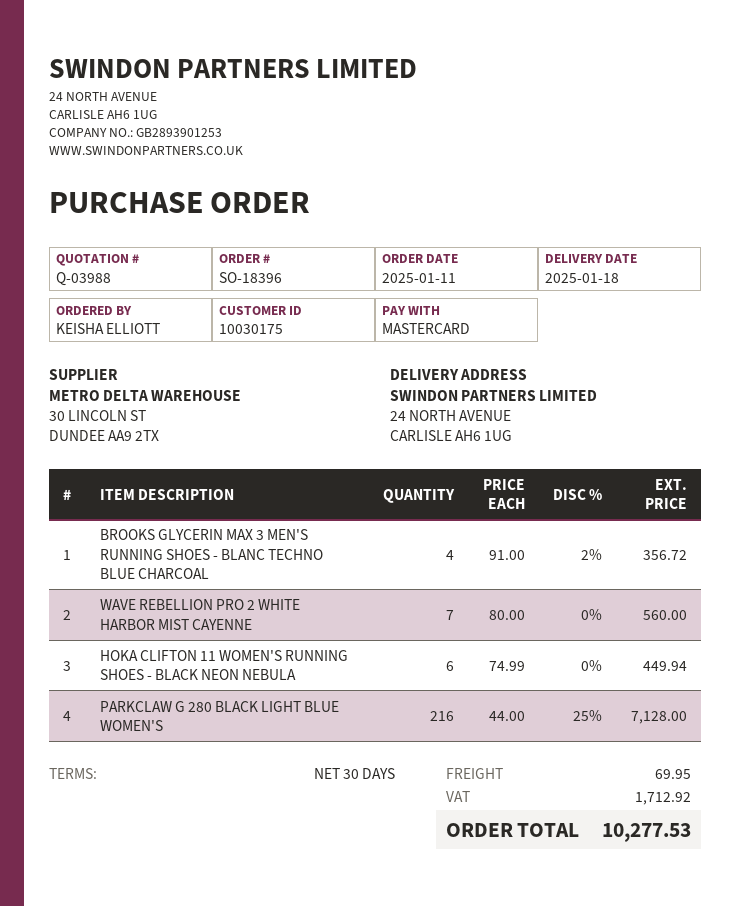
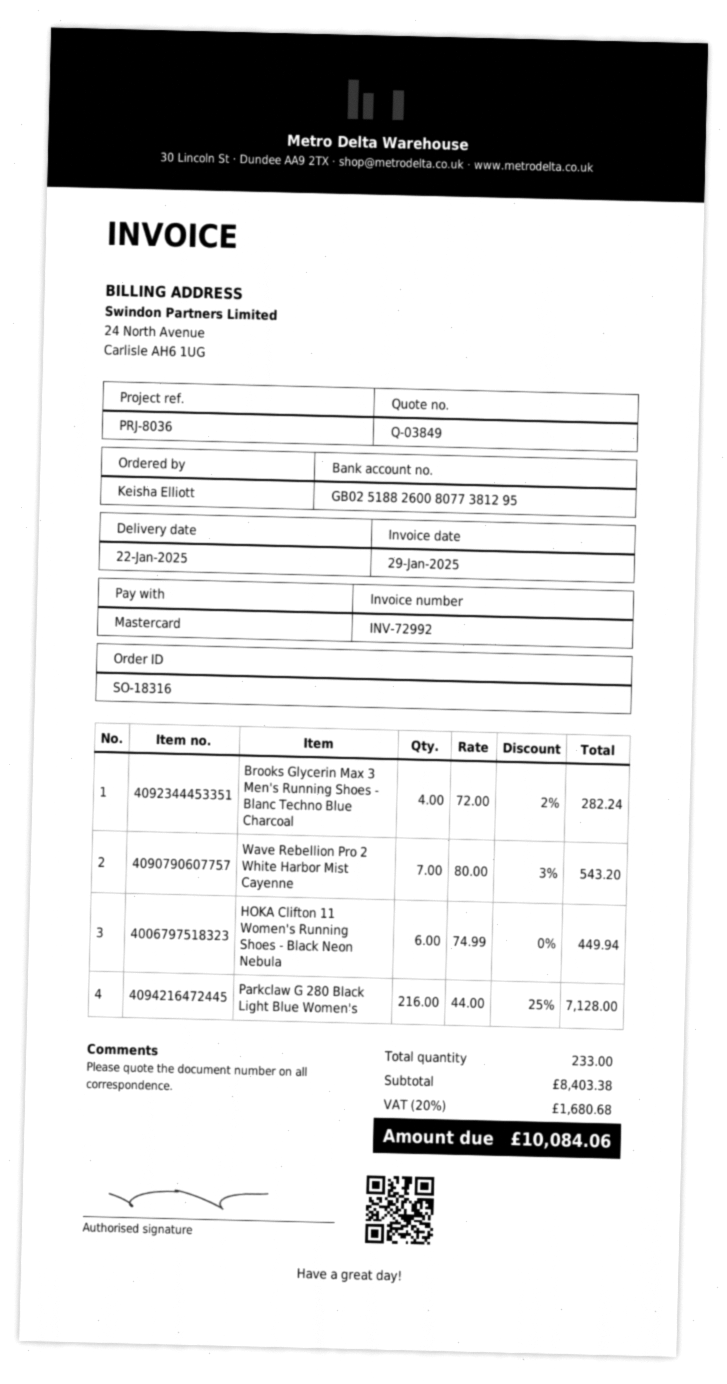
quote number: Q-03988 -> Q-03849
order number: SO-18396 -> SO-18316
delivery date: 2025-01-18 -> 2025-01-22
BROOKS GLYCERIN MAX 3 MEN'S RUNNING SHOES - BLANC TECHNO BLUE CHARCOAL: 4 x 91.00 - 2% = 356.72 -> 4 x 72.00 - 2% = 282.24
WAVE REBELLION PRO 2 WHITE HARBOR MIST CAYENNE: 7 x 80.00 = 560.00 -> 7 x 80.00 - 3% = 543.20
shipping: 69.95 -> none
tax: 1712.92 -> 1680.68
total: 10277.53 -> 10084.06

